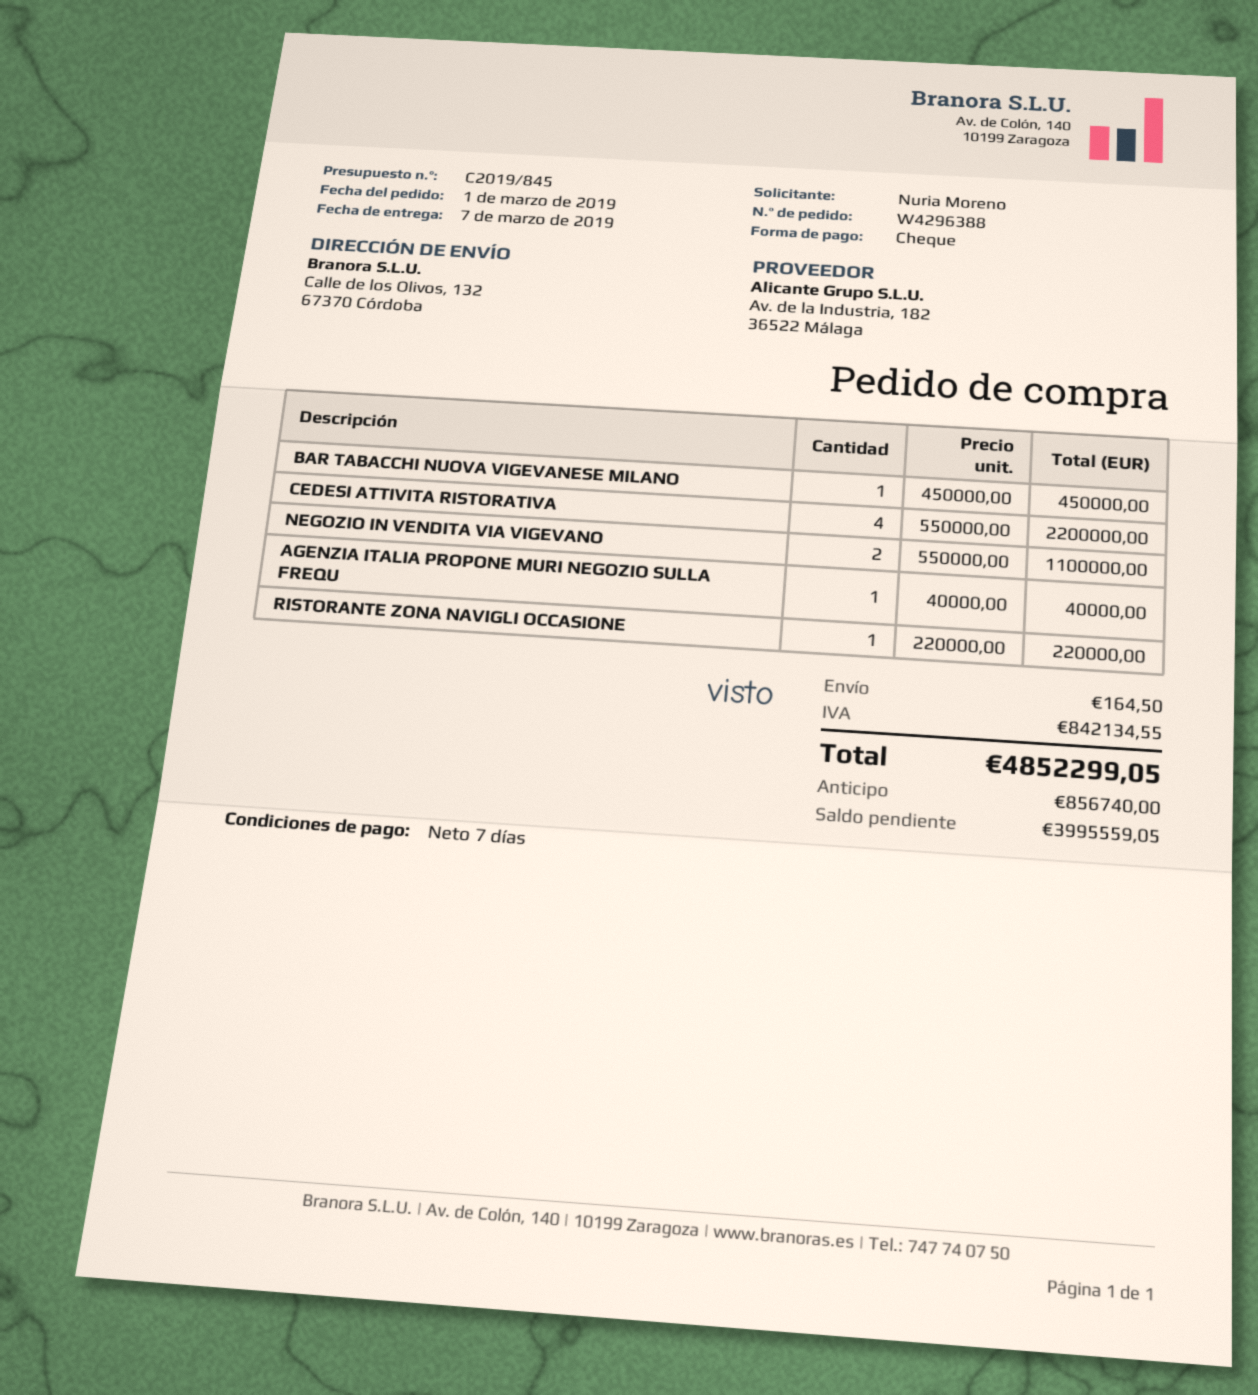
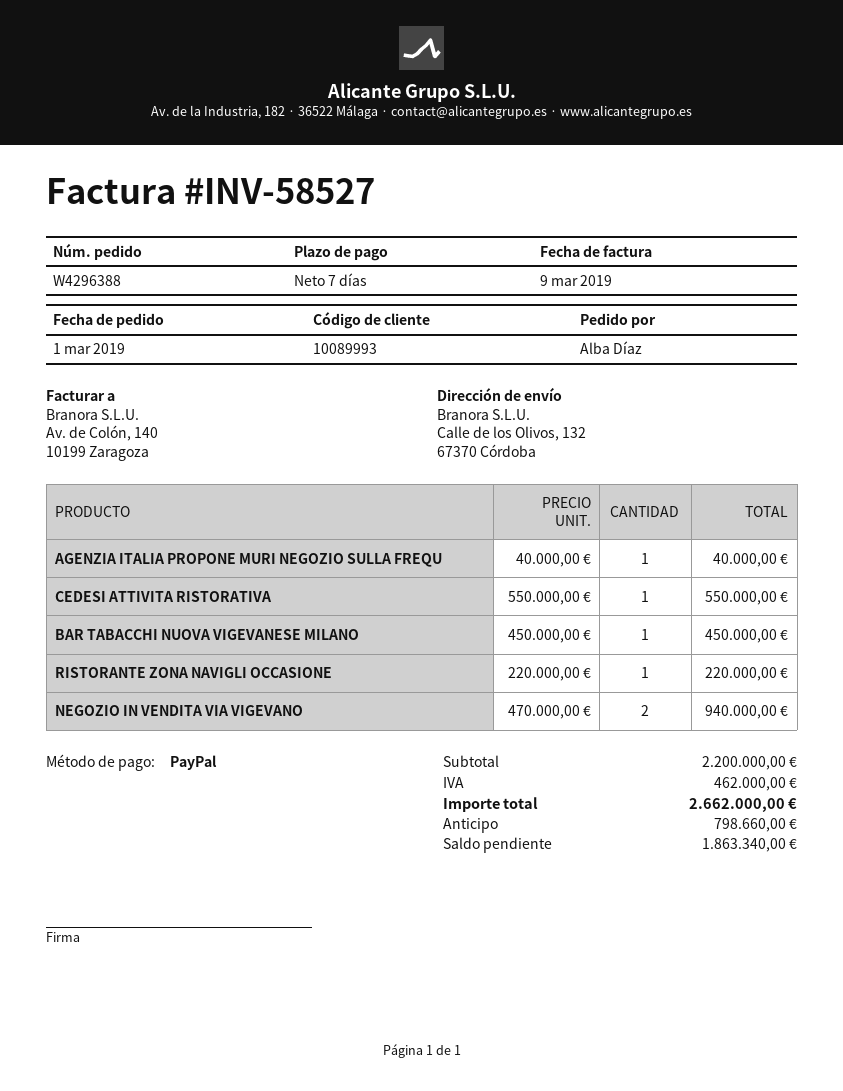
ordered by: Nuria Moreno -> Alba Díaz
payment method: cheque -> PayPal
CEDESI ATTIVITA RISTORATIVA: 4 x 550000.00 = 2200000.00 -> 1 x 550000.00 = 550000.00
NEGOZIO IN VENDITA VIA VIGEVANO: 2 x 550000.00 = 1100000.00 -> 2 x 470000.00 = 940000.00
shipping: 164.50 -> none
tax: 842134.55 -> 462000.00
total: 4852299.05 -> 2662000.00
deposit: 856740.00 -> 798660.00
balance: 3995559.05 -> 1863340.00

